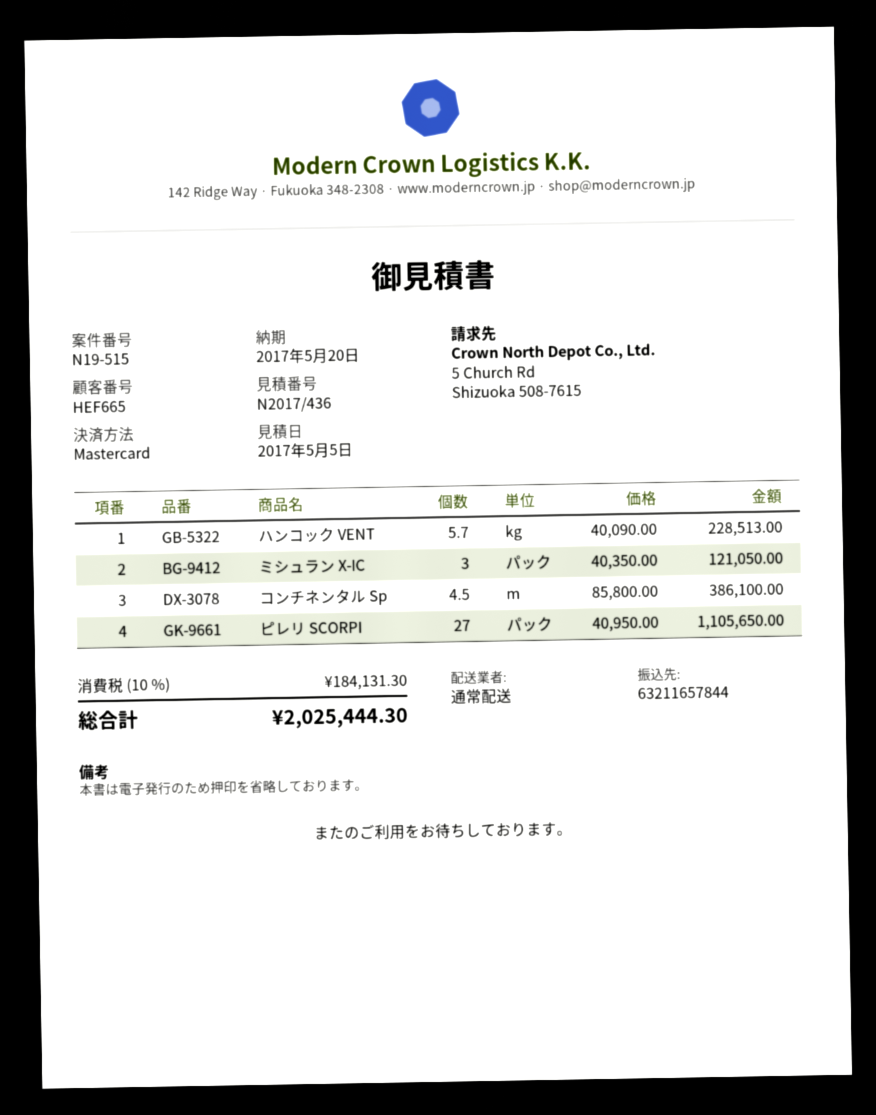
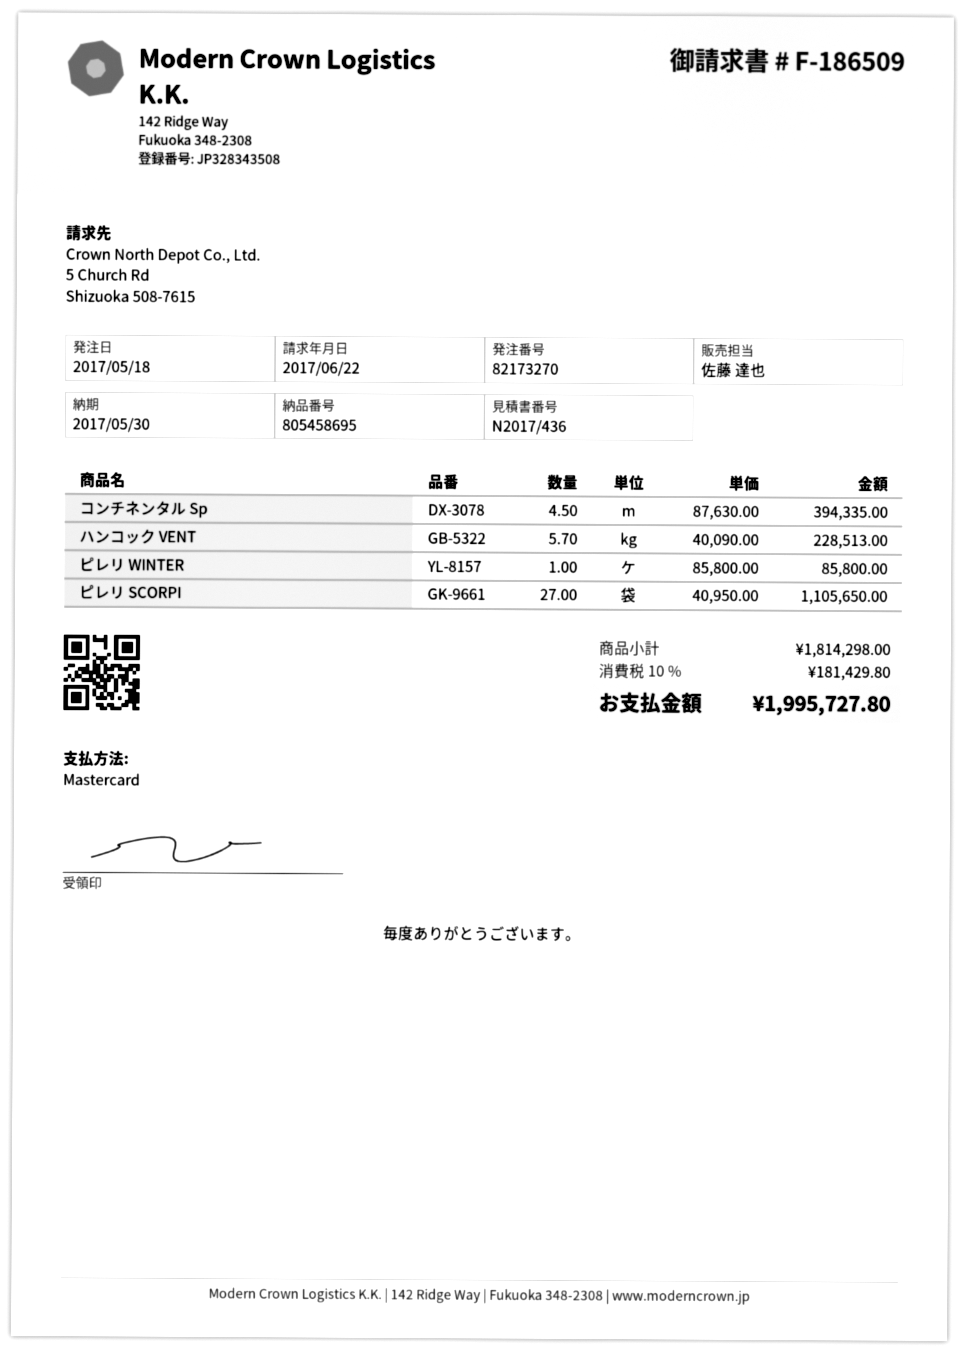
delivery date: 2017-05-20 -> 2017-05-30
ミシュラン X-IC: 3 x 40350.00 = 121050.00 -> none
コンチネンタル Sp: 4.5 x 85800.00 = 386100.00 -> 4.5 x 87630.00 = 394335.00
ピレリ WINTER: none -> 1 x 85800.00 = 85800.00
tax: 10% = 184131.30 -> 10% = 181429.80
total: 2025444.30 -> 1995727.80

